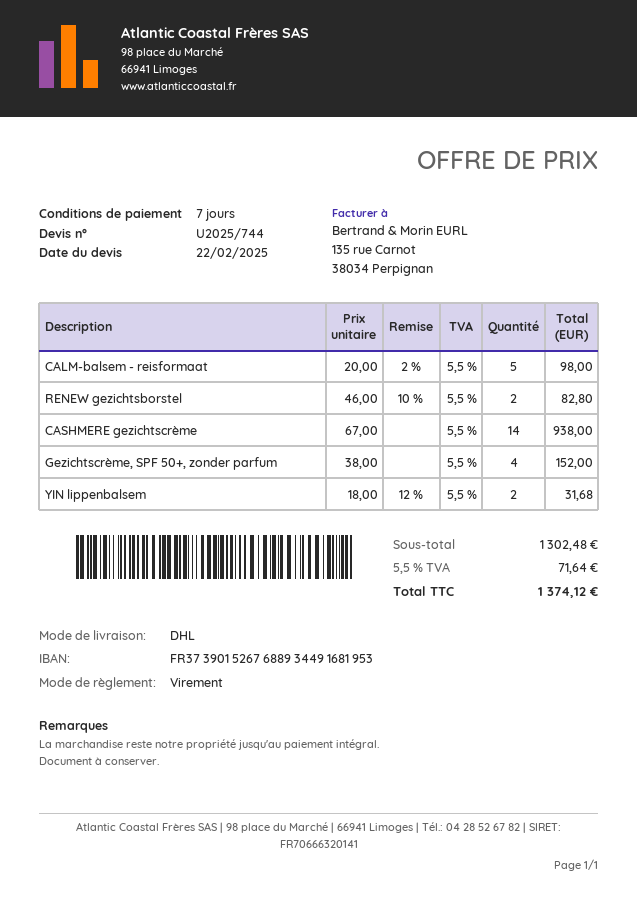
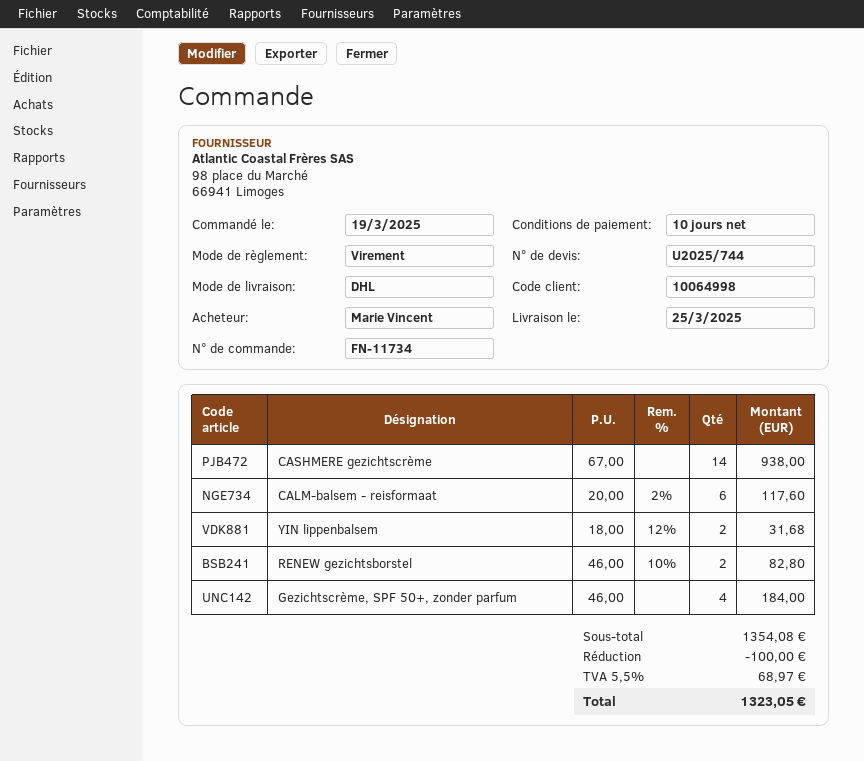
payment terms: 7 days -> 10 days
CALM-balsem - reisformaat: 5 x 20.00 - 2% = 98.00 -> 6 x 20.00 - 2% = 117.60
Gezichtscrème, SPF 50+, zonder parfum: 4 x 38.00 = 152.00 -> 4 x 46.00 = 184.00
subtotal: 1302.48 -> 1354.08
discount: none -> 100.00
tax: 5.5% = 71.64 -> 5.5% = 68.97
total: 1374.12 -> 1323.05

